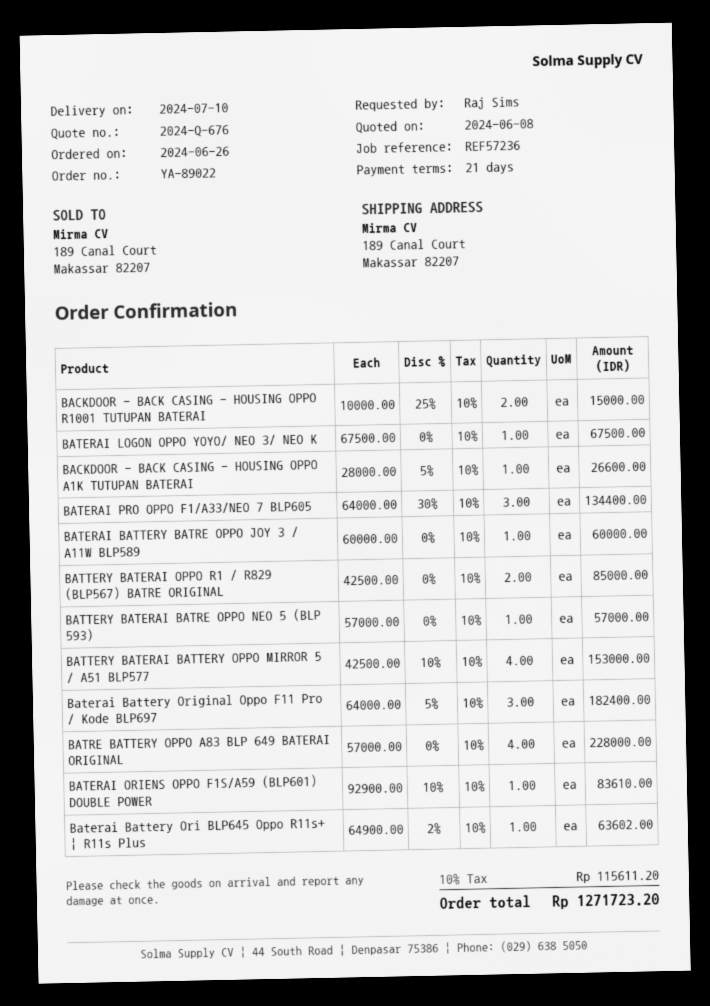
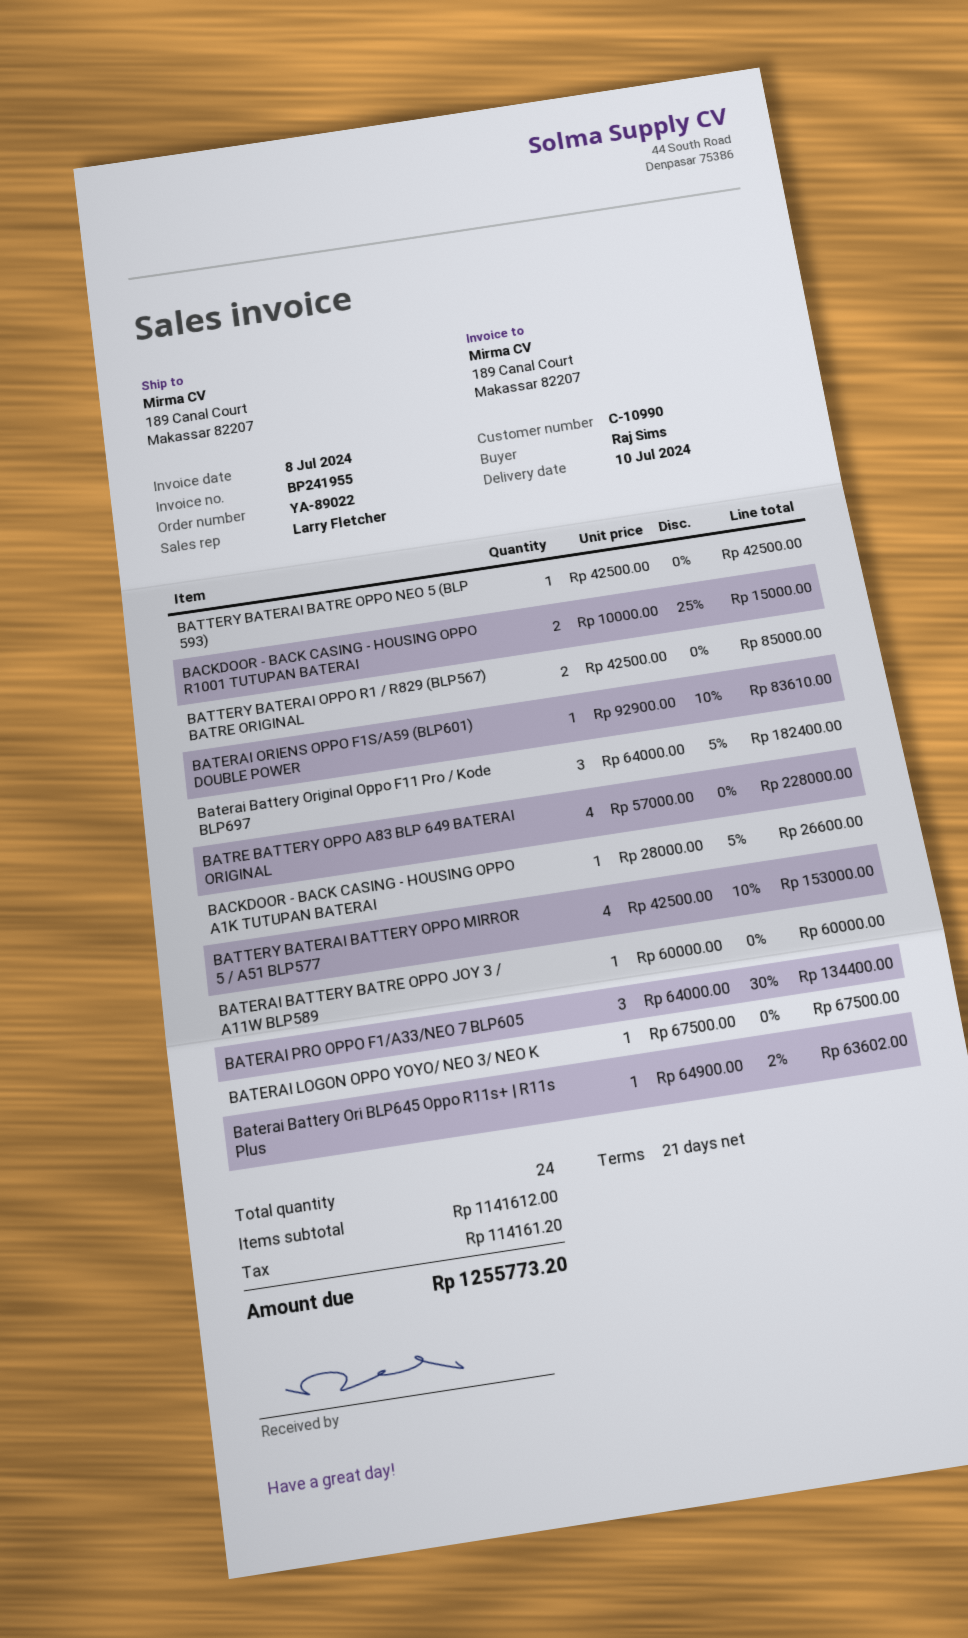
BATTERY BATERAI BATRE OPPO NEO 5 (BLP 593): 1 x 57000.00 = 57000.00 -> 1 x 42500.00 = 42500.00
tax: 115611.20 -> 114161.20
total: 1271723.20 -> 1255773.20

